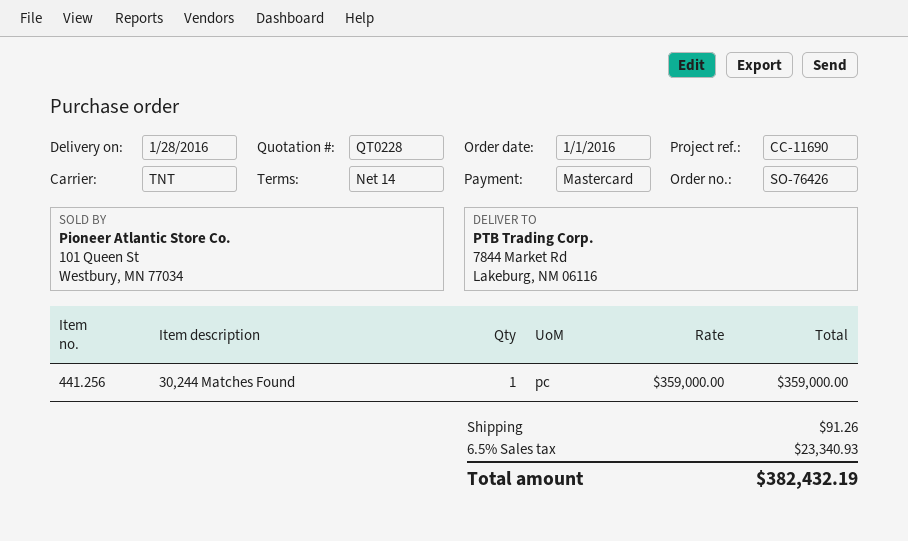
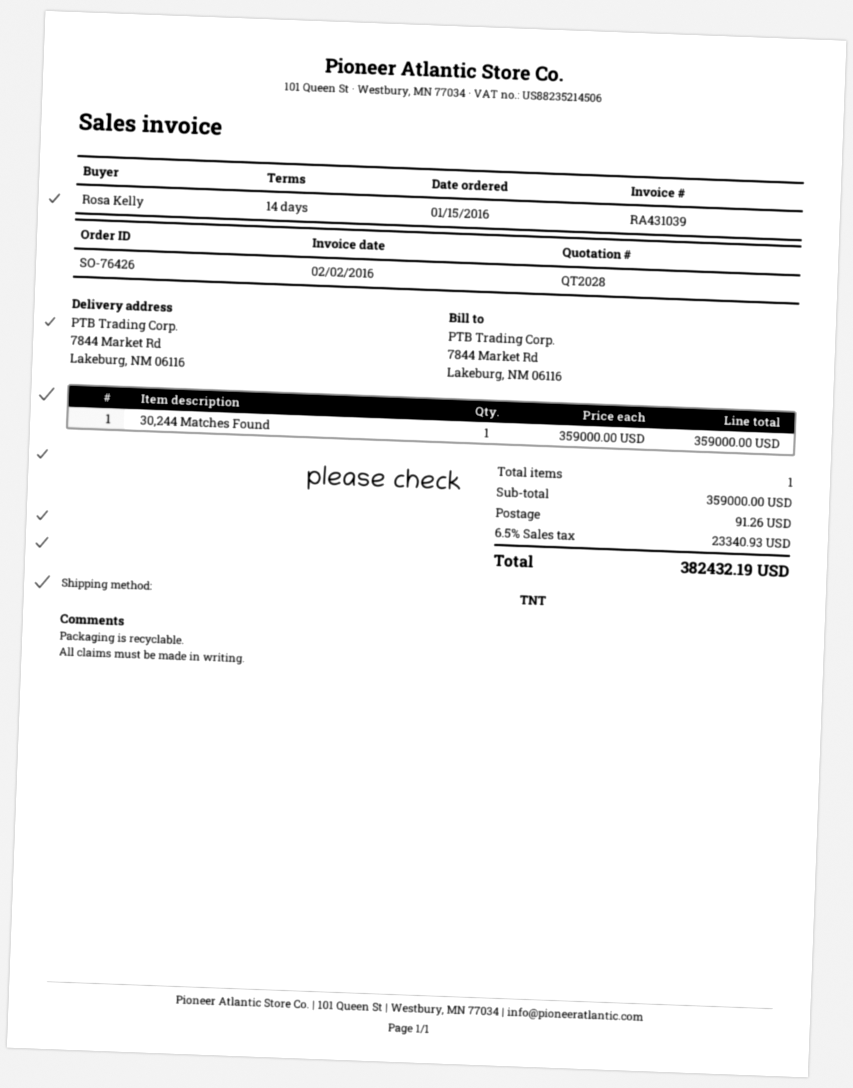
quote number: QT0228 -> QT2028
order date: 2016-01-01 -> 2016-01-15

